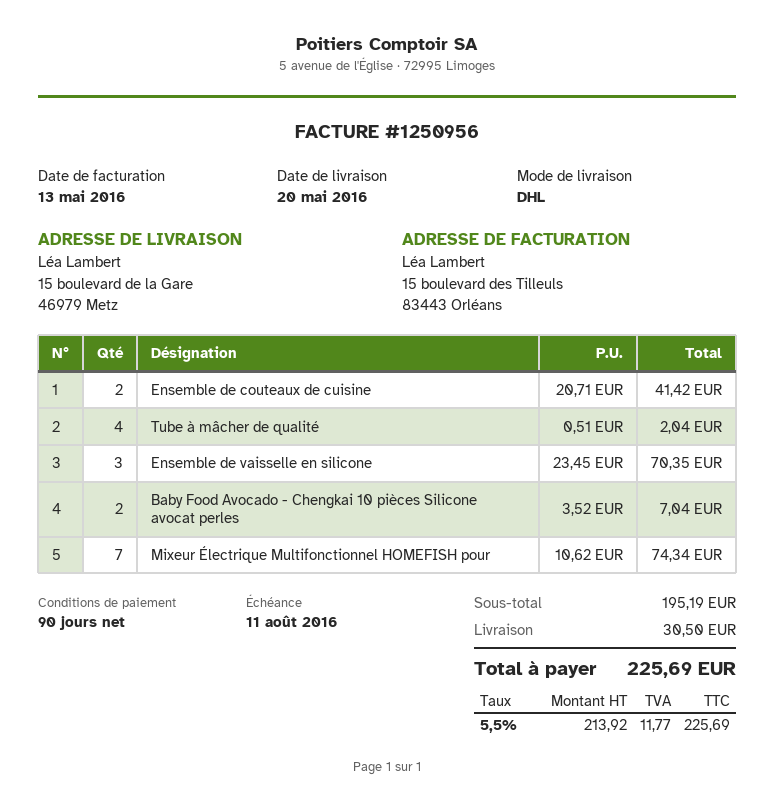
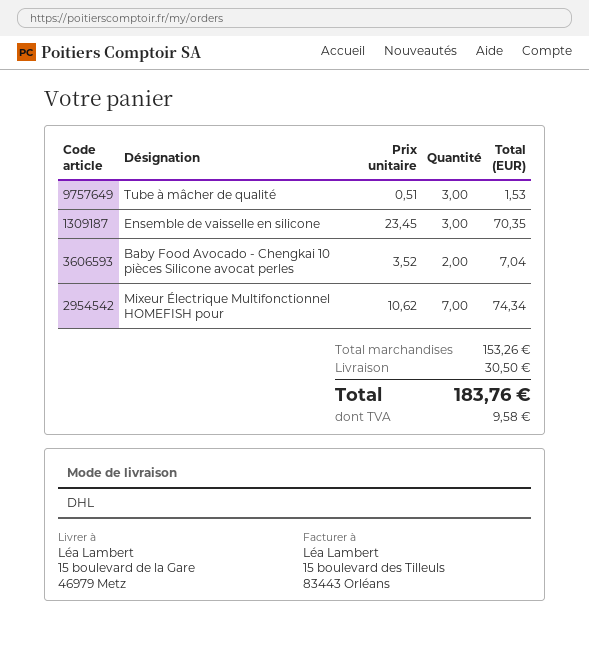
Ensemble de couteaux de cuisine: 2 x 20.71 = 41.42 -> none
Tube à mâcher de qualité: 4 x 0.51 = 2.04 -> 3 x 0.51 = 1.53
subtotal: 195.19 -> 153.26
tax: 11.77 -> 9.58
total: 225.69 -> 183.76

